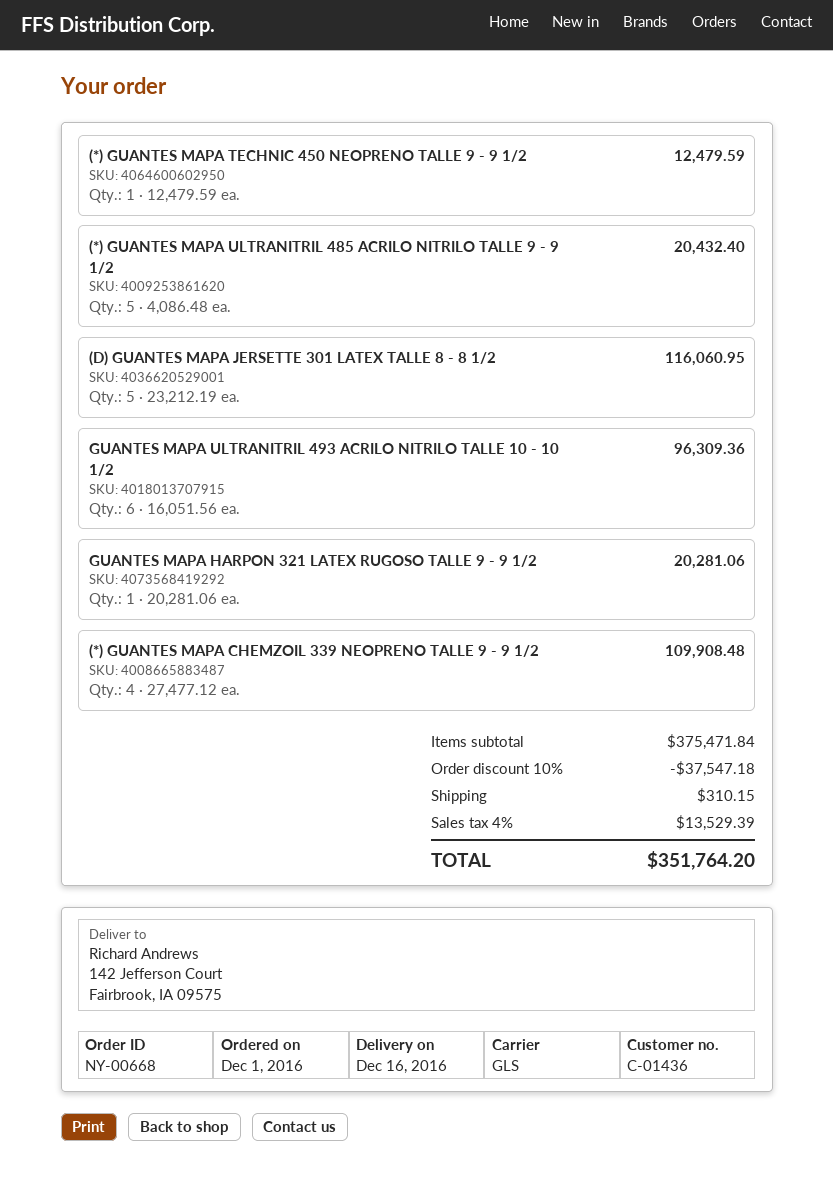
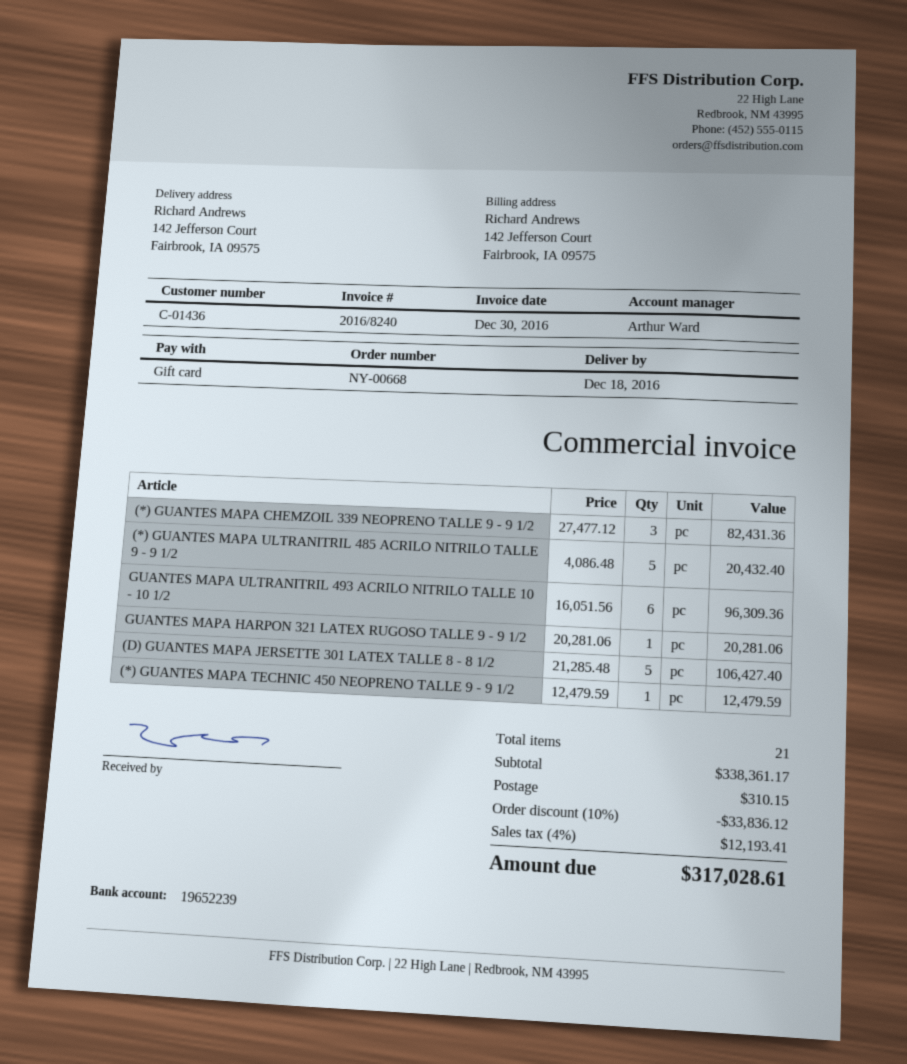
delivery date: 2016-12-16 -> 2016-12-18
(D) GUANTES MAPA JERSETTE 301 LATEX TALLE 8 - 8 1/2: 5 x 23212.19 = 116060.95 -> 5 x 21285.48 = 106427.40
(*) GUANTES MAPA CHEMZOIL 339 NEOPRENO TALLE 9 - 9 1/2: 4 x 27477.12 = 109908.48 -> 3 x 27477.12 = 82431.36
subtotal: 375471.84 -> 338361.17
discount: 10% = 37547.18 -> 10% = 33836.12
tax: 4% = 13529.39 -> 4% = 12193.41
total: 351764.20 -> 317028.61

